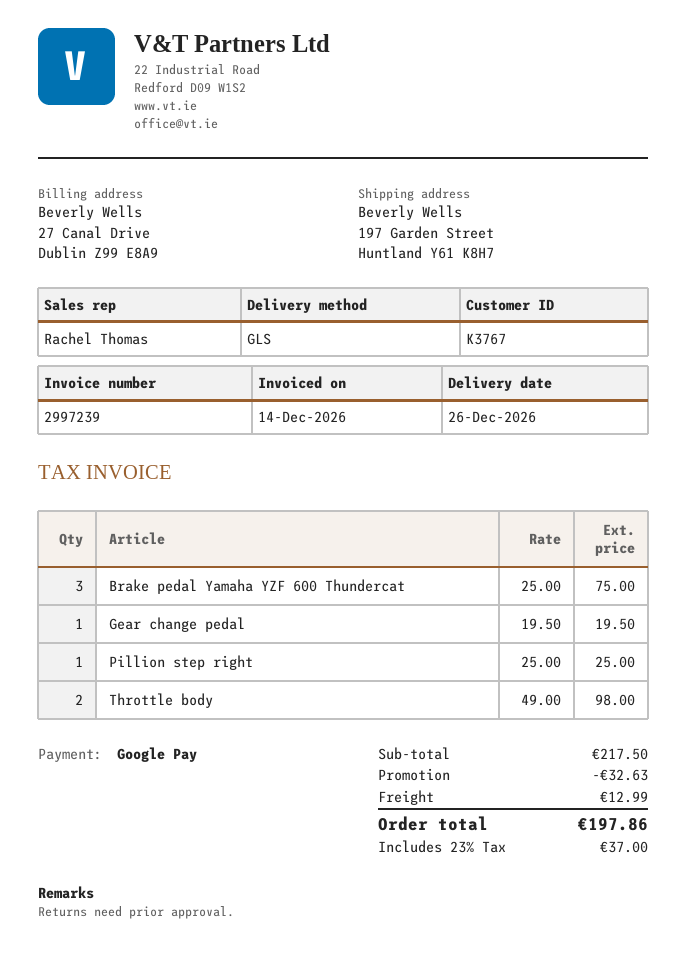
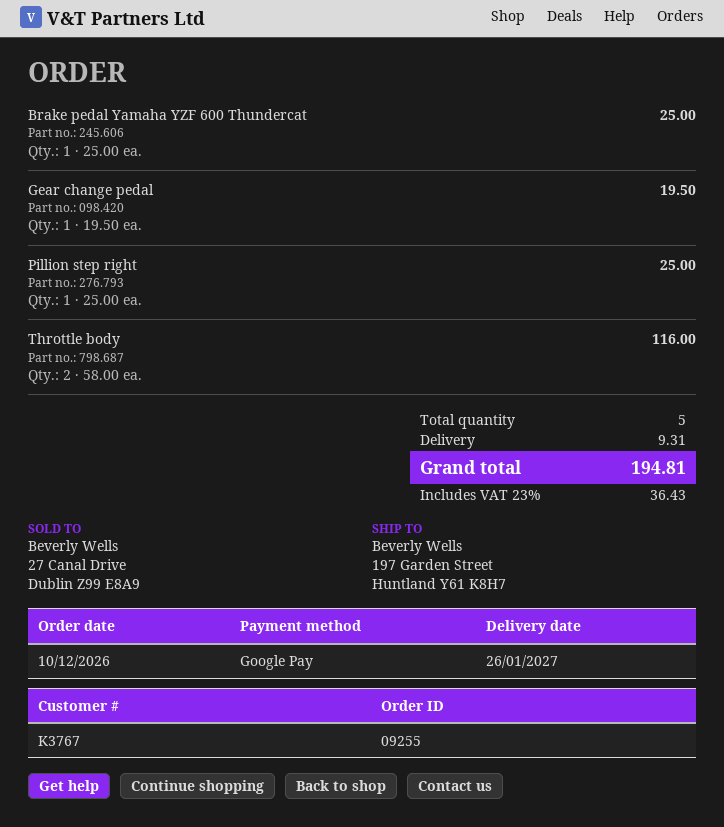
delivery date: 2026-12-26 -> 2027-01-26
Brake pedal Yamaha YZF 600 Thundercat: 3 x 25.00 = 75.00 -> 1 x 25.00 = 25.00
Throttle body: 2 x 49.00 = 98.00 -> 2 x 58.00 = 116.00
discount: 32.63 -> none
shipping: 12.99 -> 9.31
tax: 23% = 37.00 -> 23% = 36.43
total: 197.86 -> 194.81

